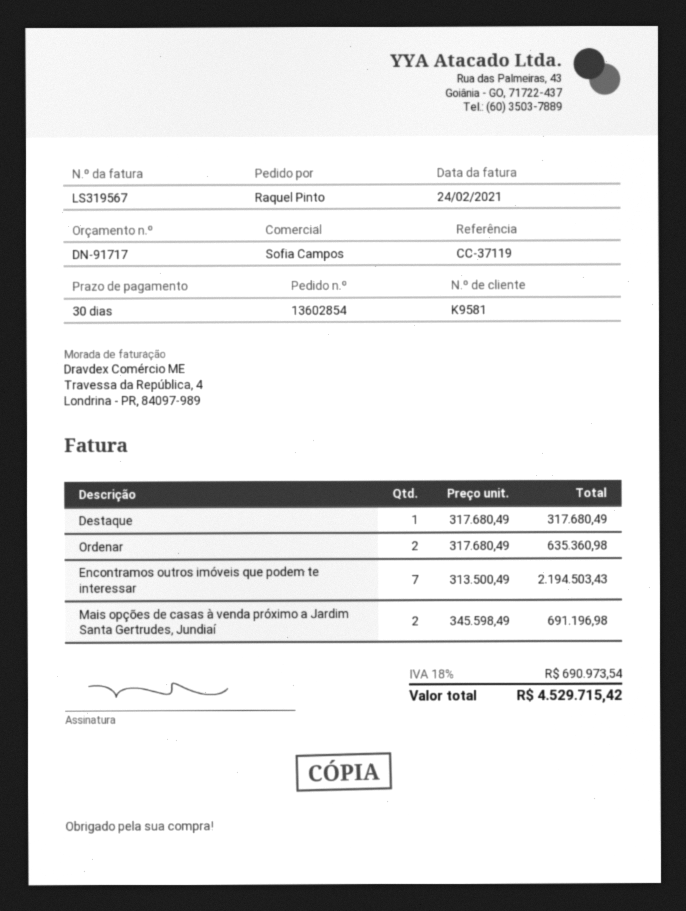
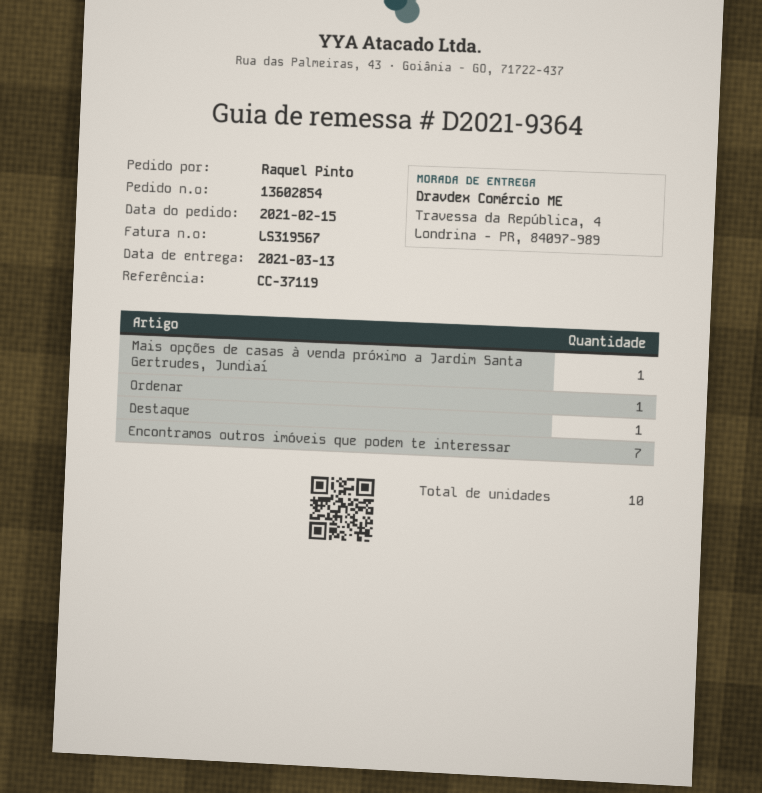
Ordenar: 2 -> 1
Mais opções de casas à venda próximo a Jardim Santa Gertrudes, Jundiaí: 2 -> 1

